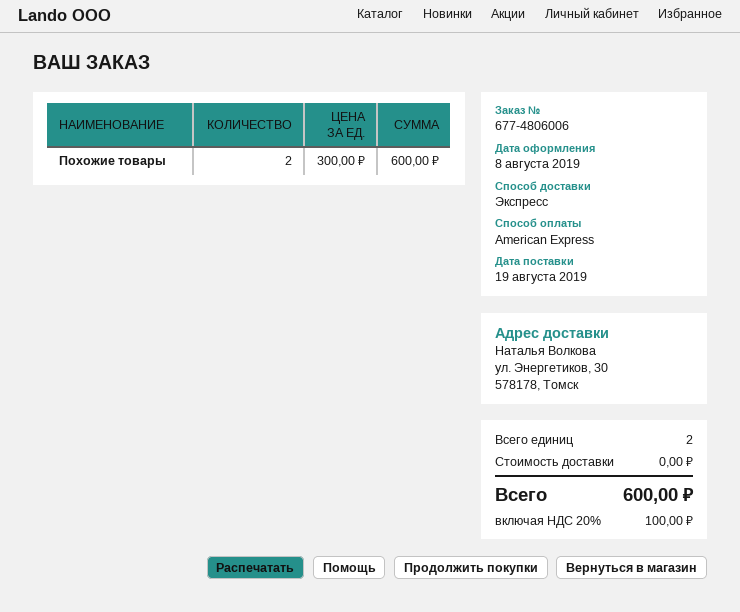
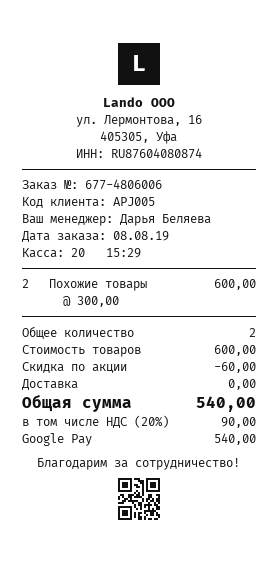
payment method: American Express -> Google Pay
discount: none -> 60.00
tax: 20% = 100.00 -> 20% = 90.00
total: 600.00 -> 540.00

